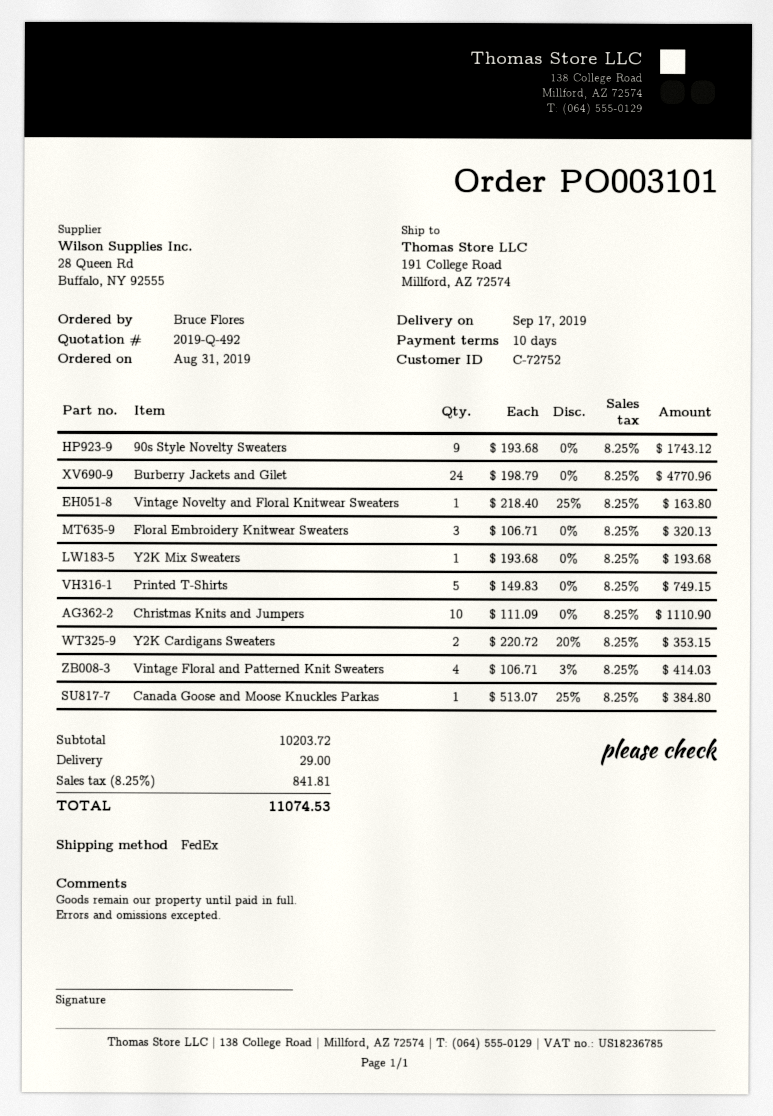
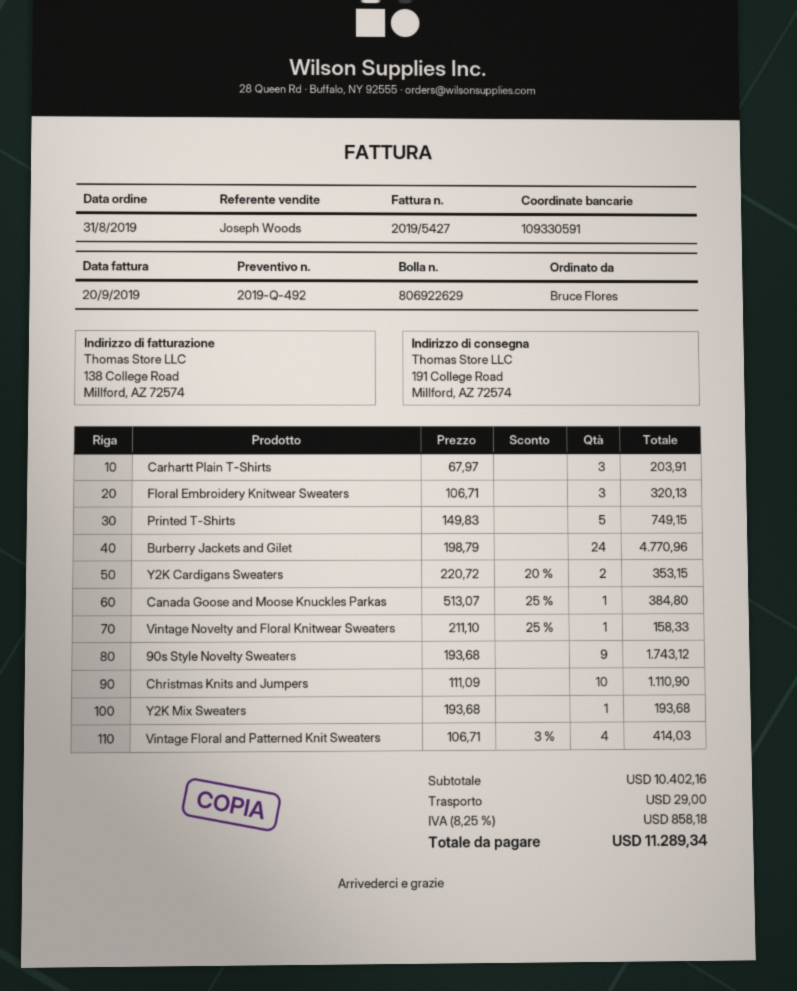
Vintage Novelty and Floral Knitwear Sweaters: 1 x 218.40 - 25% = 163.80 -> 1 x 211.10 - 25% = 158.33
Carhartt Plain T-Shirts: none -> 3 x 67.97 = 203.91
subtotal: 10203.72 -> 10402.16
tax: 8.25% = 841.81 -> 8.25% = 858.18
total: 11074.53 -> 11289.34

